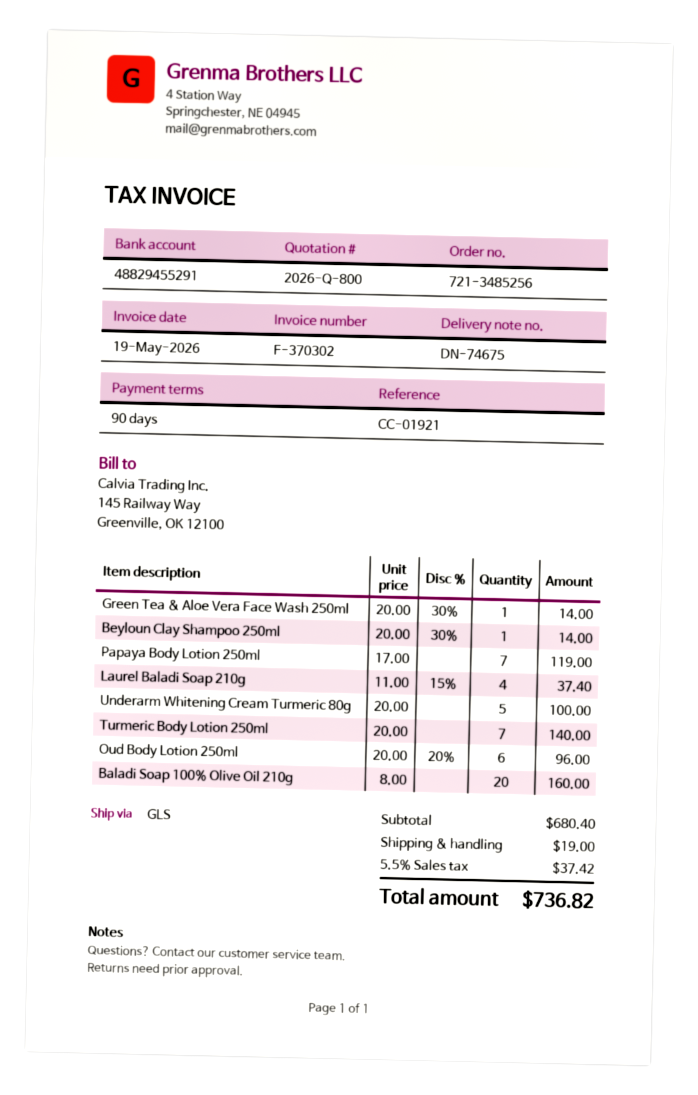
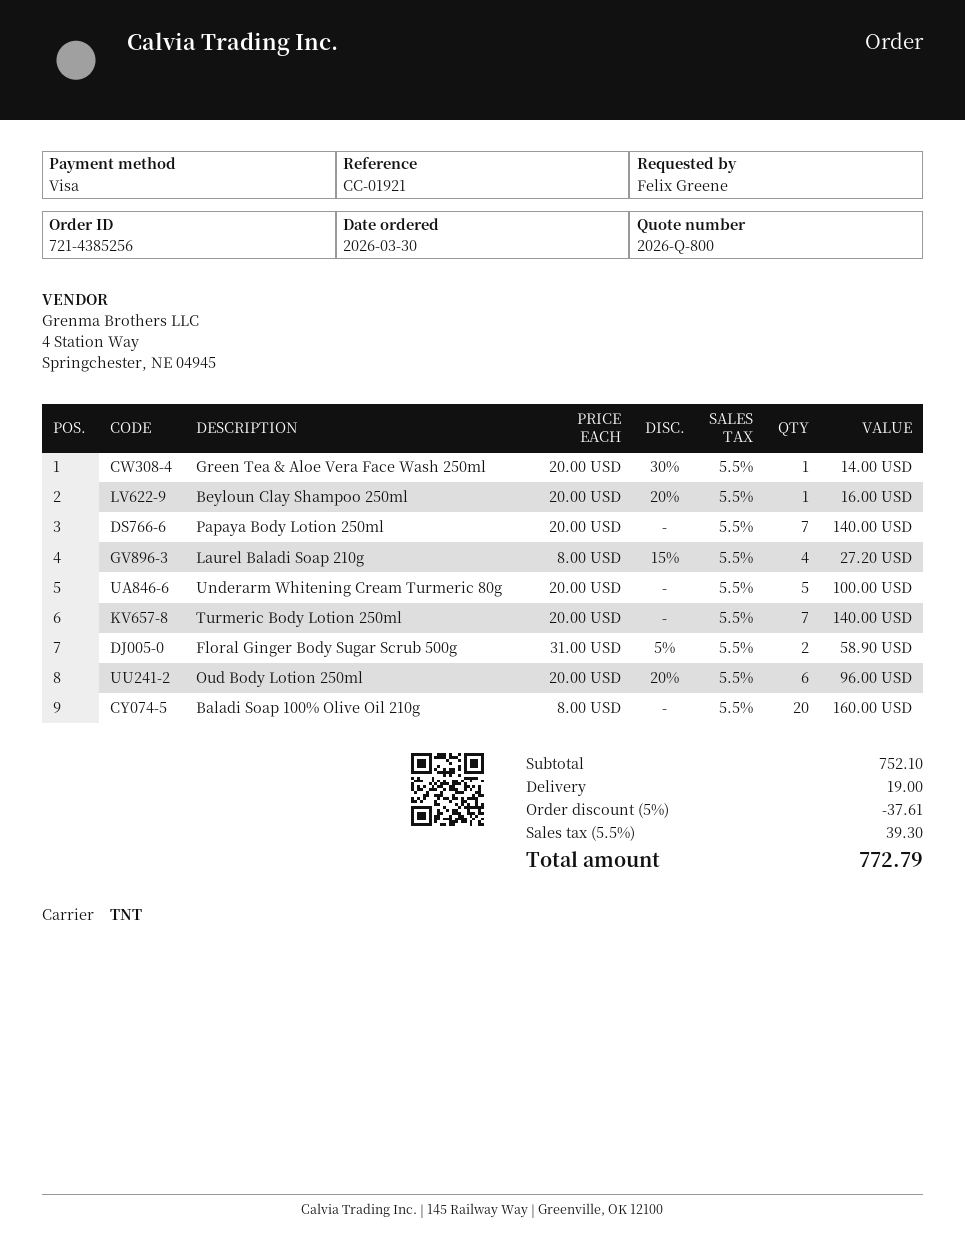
order number: 721-3485256 -> 721-4385256
shipping method: GLS -> TNT
Beyloun Clay Shampoo 250ml: 1 x 20.00 - 30% = 14.00 -> 1 x 20.00 - 20% = 16.00
Papaya Body Lotion 250ml: 7 x 17.00 = 119.00 -> 7 x 20.00 = 140.00
Laurel Baladi Soap 210g: 4 x 11.00 - 15% = 37.40 -> 4 x 8.00 - 15% = 27.20
Floral Ginger Body Sugar Scrub 500g: none -> 2 x 31.00 - 5% = 58.90
subtotal: 680.40 -> 752.10
discount: none -> 5% = 37.61
tax: 5.5% = 37.42 -> 5.5% = 39.30
total: 736.82 -> 772.79

